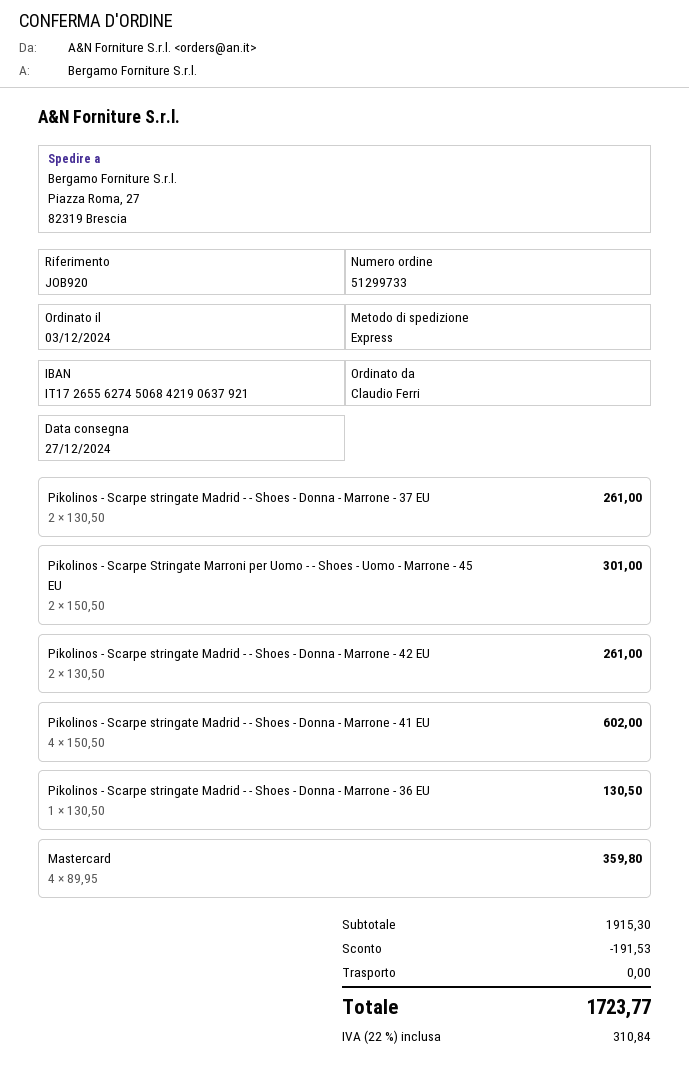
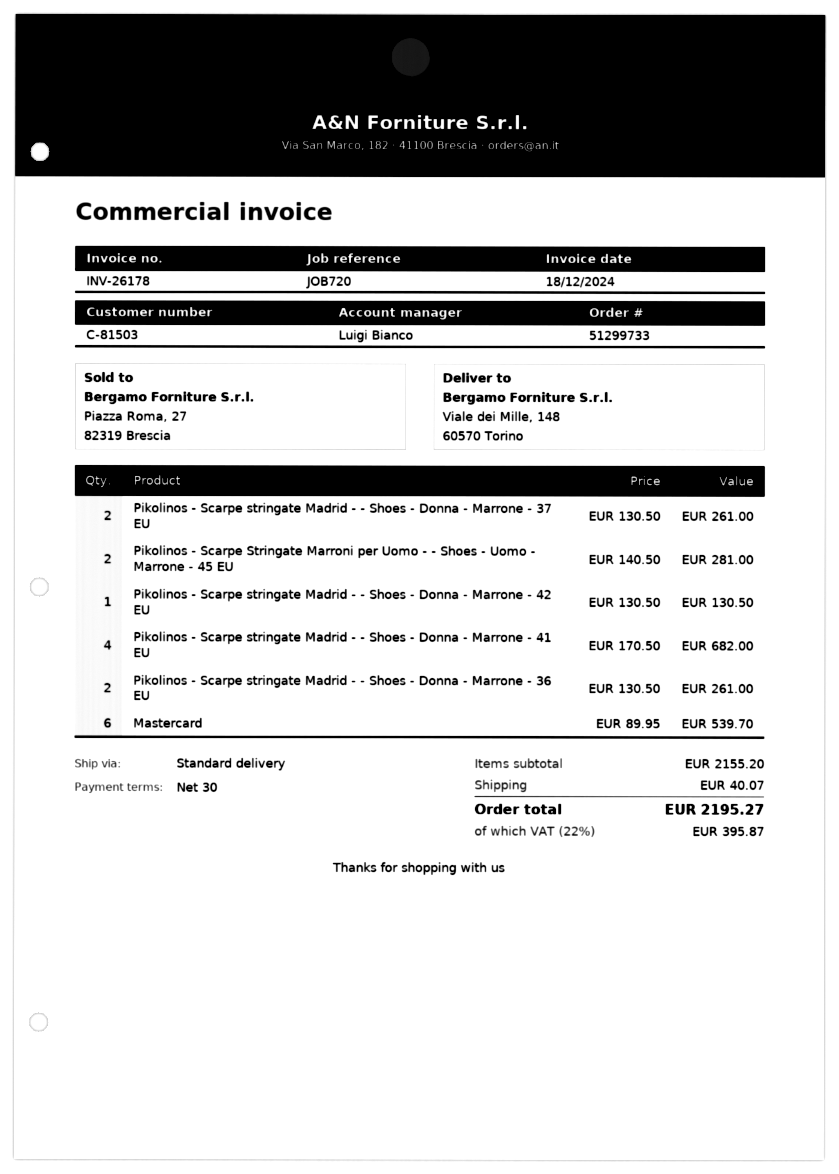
reference: JOB920 -> JOB720
shipping method: express -> standard
ship to: Piazza Roma, 27, 82319 Brescia -> Viale dei Mille, 148, 60570 Torino
Pikolinos - Scarpe Stringate Marroni per Uomo - - Shoes - Uomo - Marrone - 45 EU: 2 x 150.50 = 301.00 -> 2 x 140.50 = 281.00
Pikolinos - Scarpe stringate Madrid - - Shoes - Donna - Marrone - 42 EU: 2 x 130.50 = 261.00 -> 1 x 130.50 = 130.50
Pikolinos - Scarpe stringate Madrid - - Shoes - Donna - Marrone - 41 EU: 4 x 150.50 = 602.00 -> 4 x 170.50 = 682.00
Pikolinos - Scarpe stringate Madrid - - Shoes - Donna - Marrone - 36 EU: 1 x 130.50 = 130.50 -> 2 x 130.50 = 261.00
Mastercard: 4 x 89.95 = 359.80 -> 6 x 89.95 = 539.70
subtotal: 1915.30 -> 2155.20
discount: 191.53 -> none
shipping: 0.00 -> 40.07
tax: 22% = 310.84 -> 22% = 395.87
total: 1723.77 -> 2195.27

